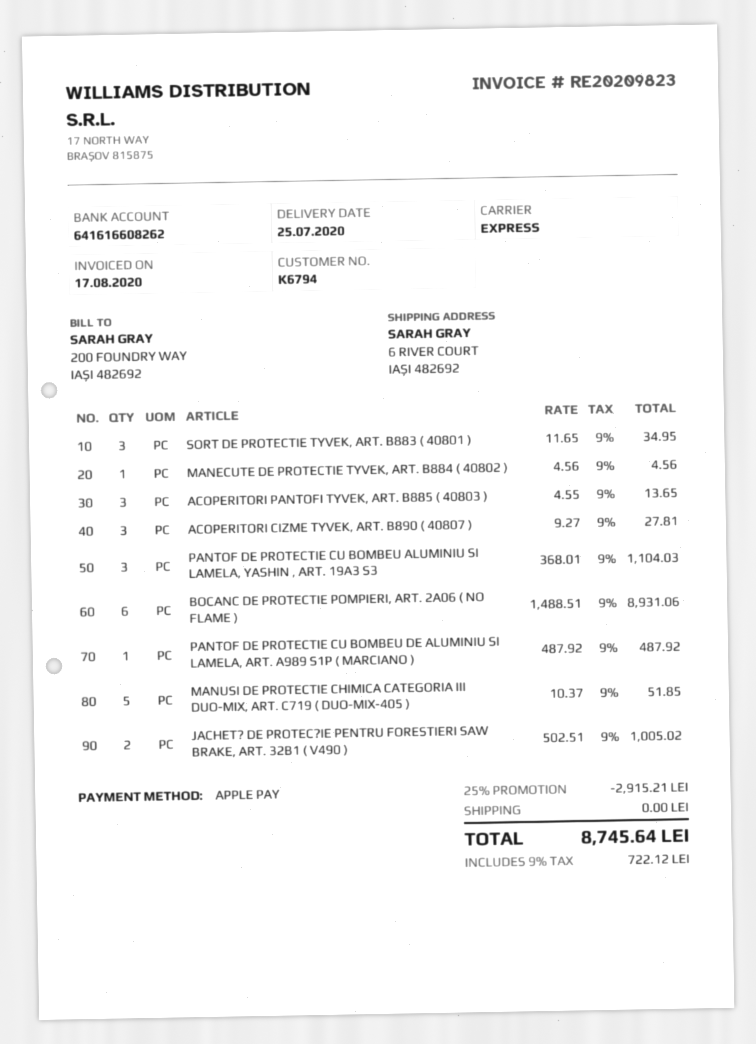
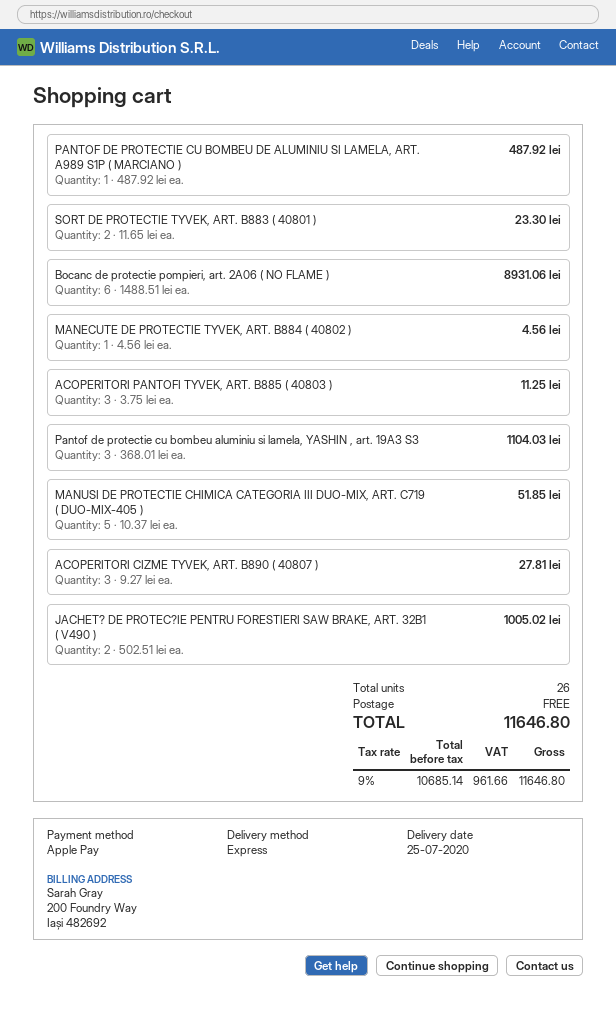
SORT DE PROTECTIE TYVEK, ART. B883 ( 40801 ): 3 x 11.65 = 34.95 -> 2 x 11.65 = 23.30
ACOPERITORI PANTOFI TYVEK, ART. B885 ( 40803 ): 3 x 4.55 = 13.65 -> 3 x 3.75 = 11.25
discount: 25% = 2915.21 -> none
tax: 9% = 722.12 -> 9% = 961.66
total: 8745.64 -> 11646.80

